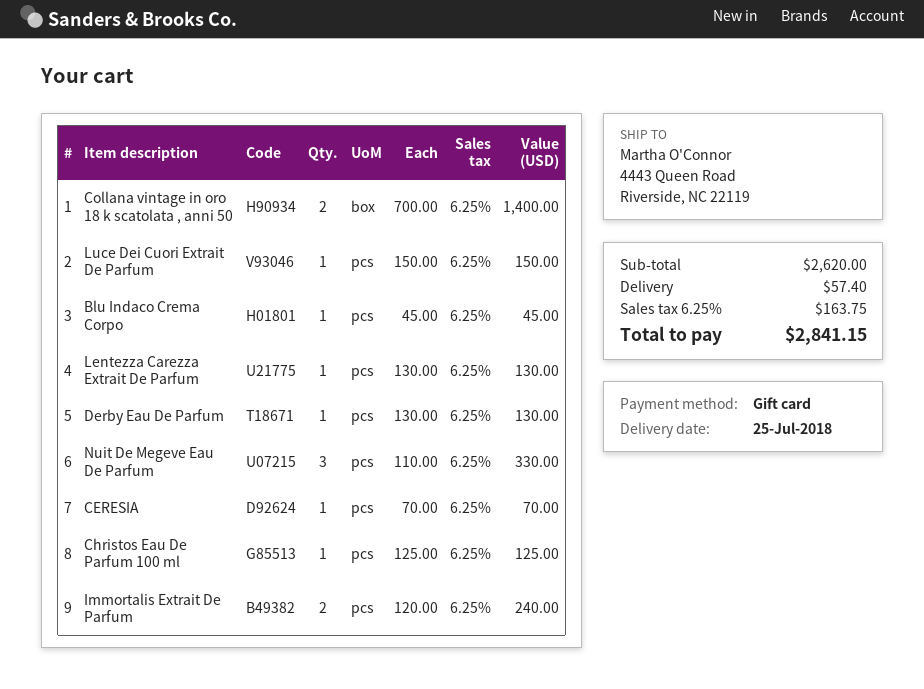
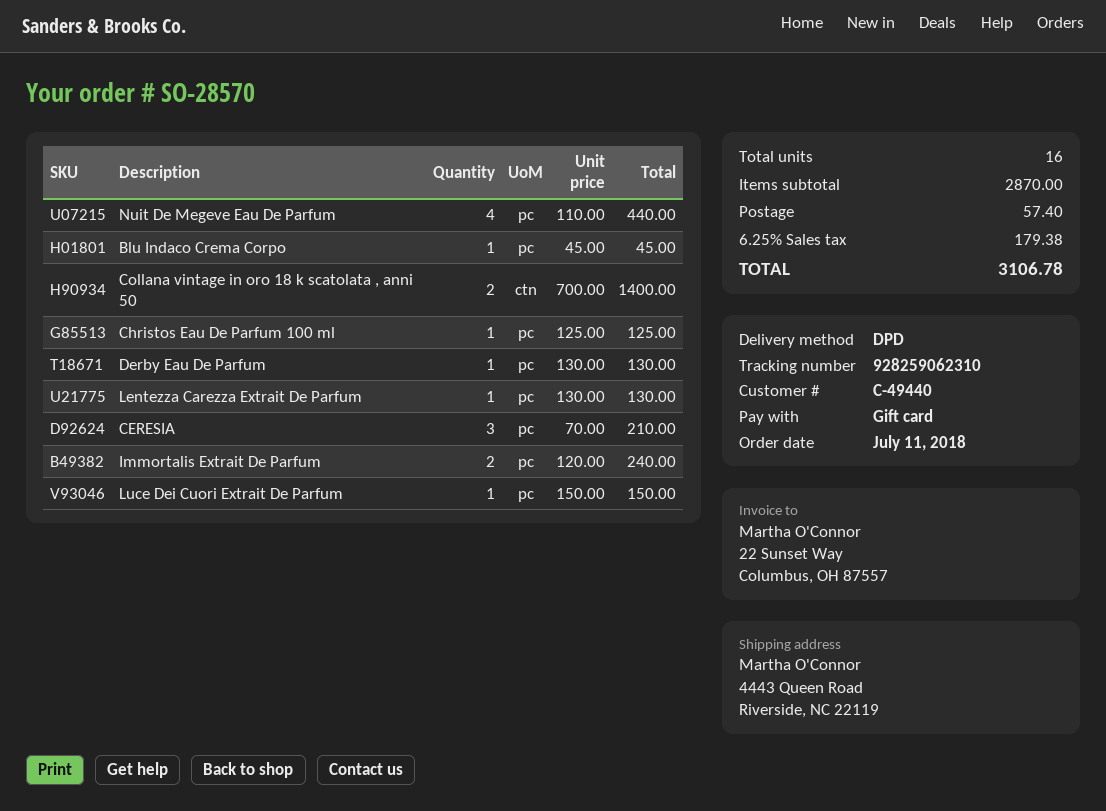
Nuit De Megeve Eau De Parfum: 3 x 110.00 = 330.00 -> 4 x 110.00 = 440.00
CERESIA: 1 x 70.00 = 70.00 -> 3 x 70.00 = 210.00
subtotal: 2620.00 -> 2870.00
tax: 6.25% = 163.75 -> 6.25% = 179.38
total: 2841.15 -> 3106.78

